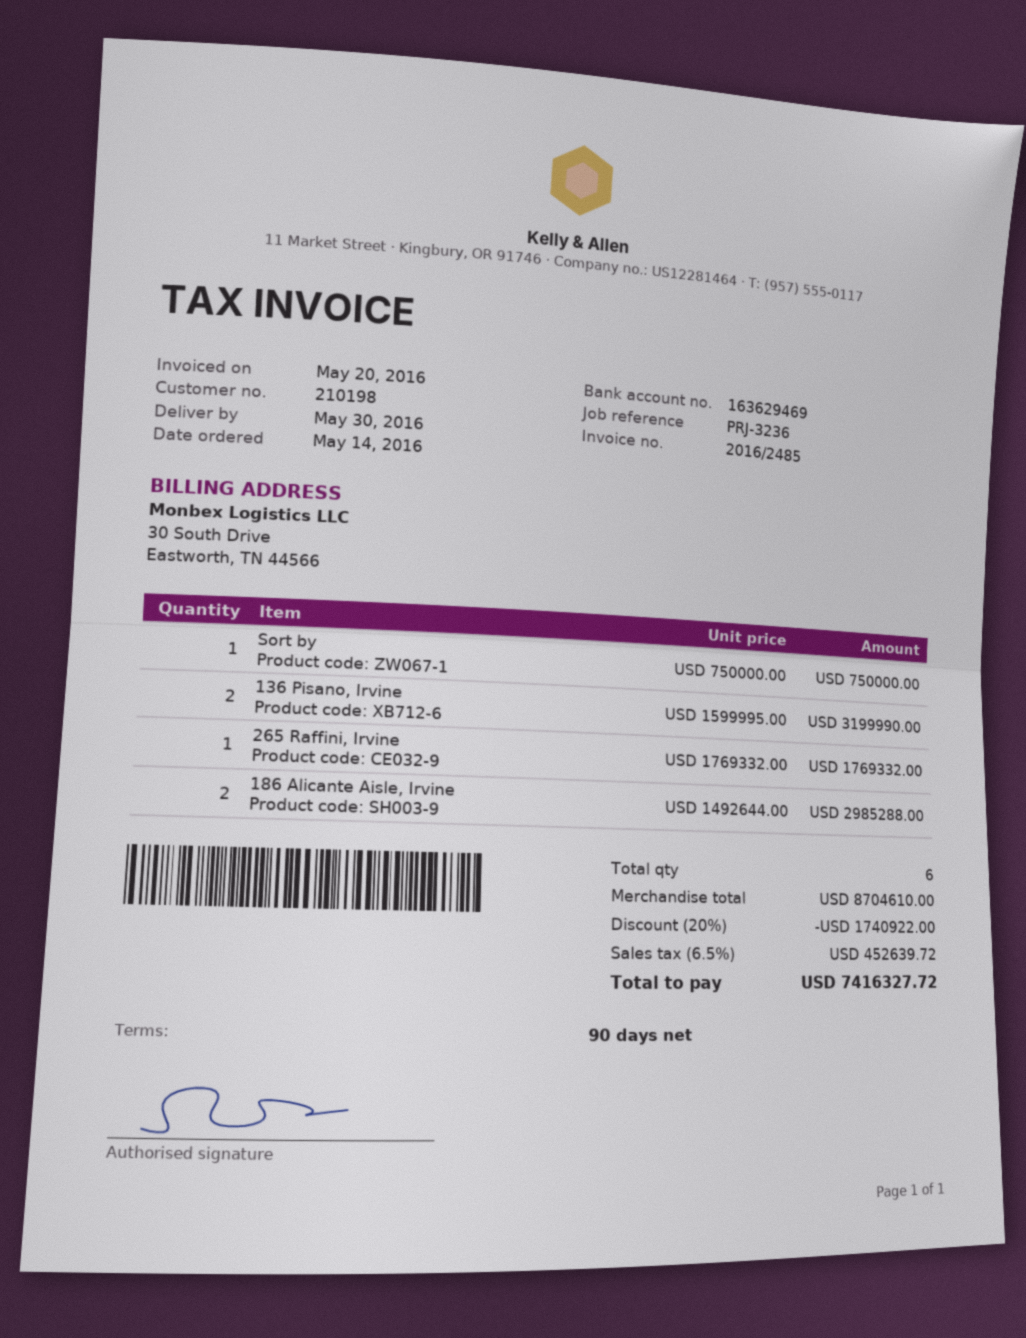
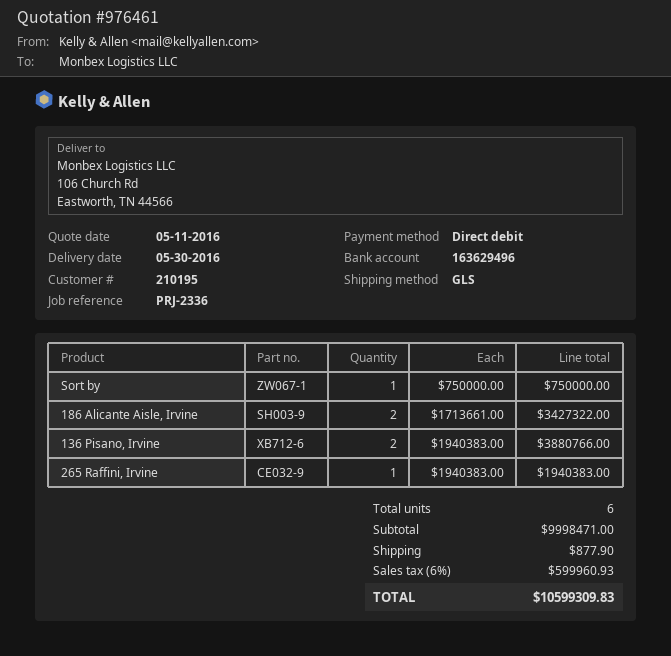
customer number: 210198 -> 210195
reference: PRJ-3236 -> PRJ-2336
bank account: 163629469 -> 163629496
136 Pisano, Irvine: 2 x 1599995.00 = 3199990.00 -> 2 x 1940383.00 = 3880766.00
265 Raffini, Irvine: 1 x 1769332.00 = 1769332.00 -> 1 x 1940383.00 = 1940383.00
186 Alicante Aisle, Irvine: 2 x 1492644.00 = 2985288.00 -> 2 x 1713661.00 = 3427322.00
subtotal: 8704610.00 -> 9998471.00
discount: 20% = 1740922.00 -> none
shipping: none -> 877.90
tax: 6.5% = 452639.72 -> 6% = 599960.93
total: 7416327.72 -> 10599309.83

